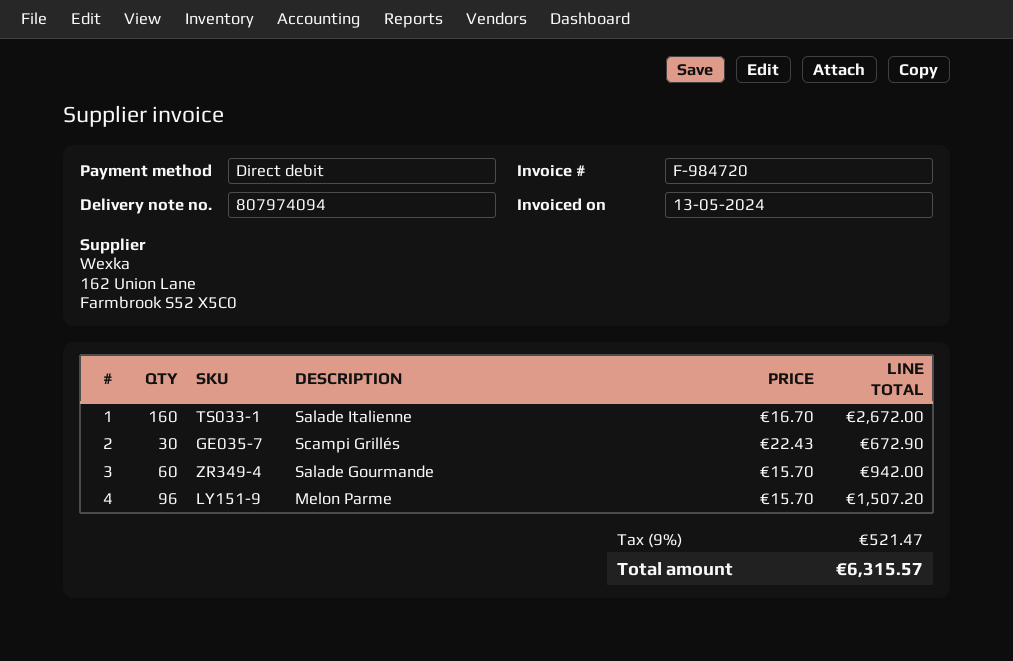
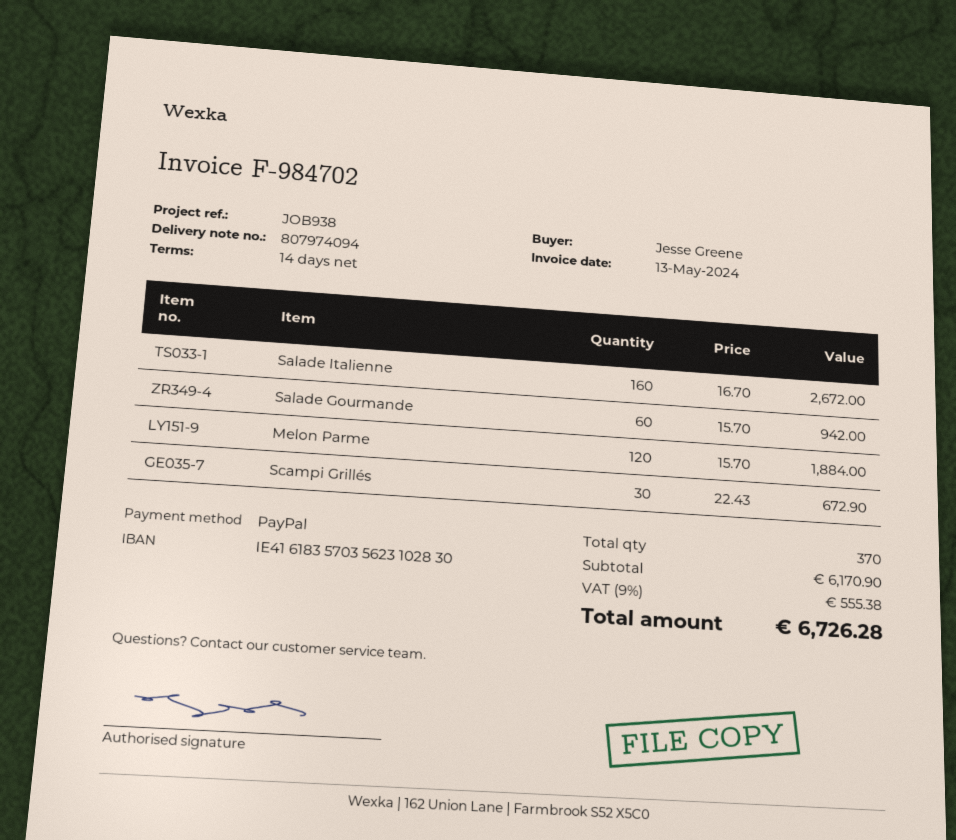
invoice number: F-984720 -> F-984702
payment method: direct debit -> PayPal
Melon Parme: 96 x 15.70 = 1507.20 -> 120 x 15.70 = 1884.00
tax: 9% = 521.47 -> 9% = 555.38
total: 6315.57 -> 6726.28

